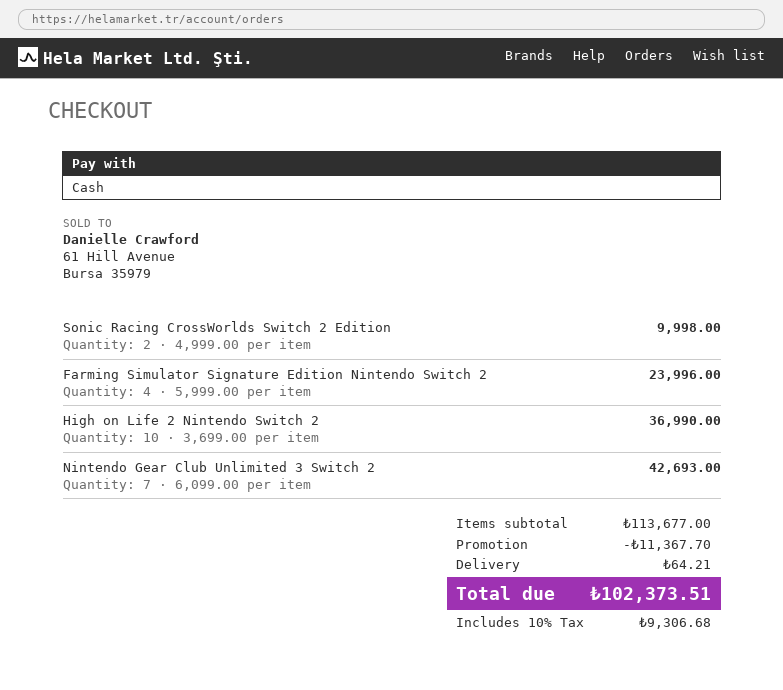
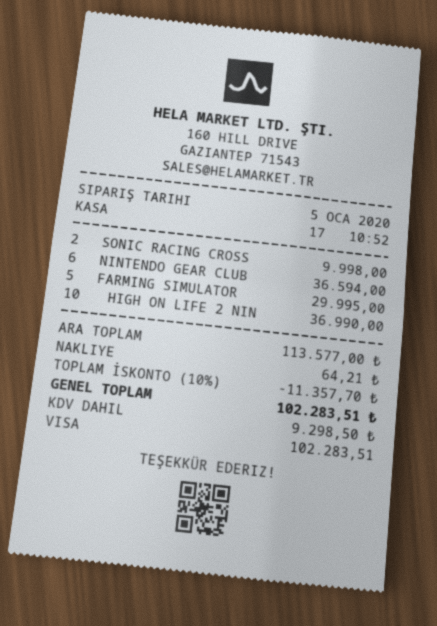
payment method: cash -> Visa
Farming Simulator Signature Edition Nintendo Switch 2: 4 for 23996.00 -> 5 for 29995.00
Nintendo Gear Club Unlimited 3 Switch 2: 7 for 42693.00 -> 6 for 36594.00
subtotal: 113677.00 -> 113577.00
discount: 11367.70 -> 11357.70
tax: 9306.68 -> 9298.50
total: 102373.51 -> 102283.51

